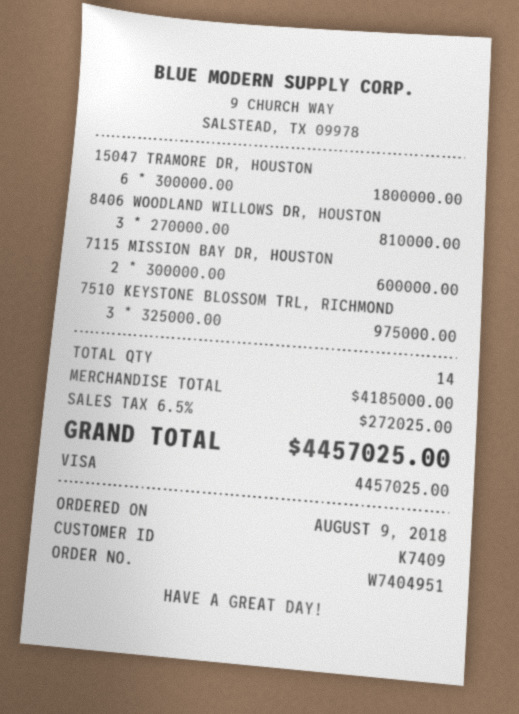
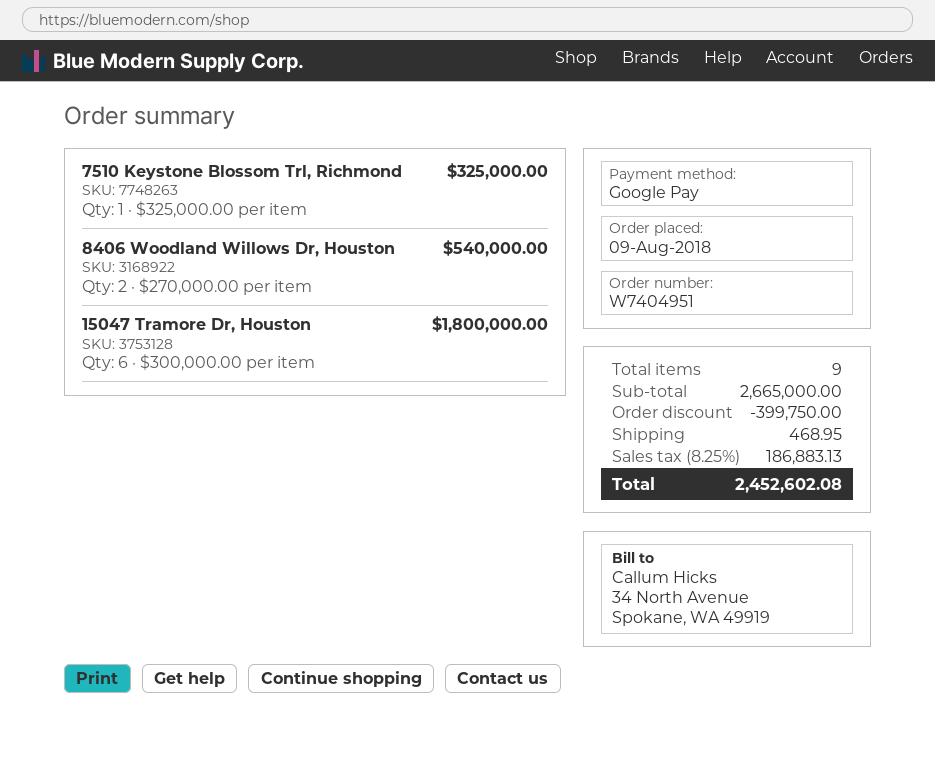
payment method: Visa -> Google Pay
8406 WOODLAND WILLOWS DR, HOUSTON: 3 x 270000.00 = 810000.00 -> 2 x 270000.00 = 540000.00
7115 MISSION BAY DR, HOUSTON: 2 x 300000.00 = 600000.00 -> none
7510 KEYSTONE BLOSSOM TRL, RICHMOND: 3 x 325000.00 = 975000.00 -> 1 x 325000.00 = 325000.00
total quantity: 14 -> 9
subtotal: 4185000.00 -> 2665000.00
discount: none -> 399750.00
shipping: none -> 468.95
tax: 6.5% = 272025.00 -> 8.25% = 186883.13
total: 4457025.00 -> 2452602.08

